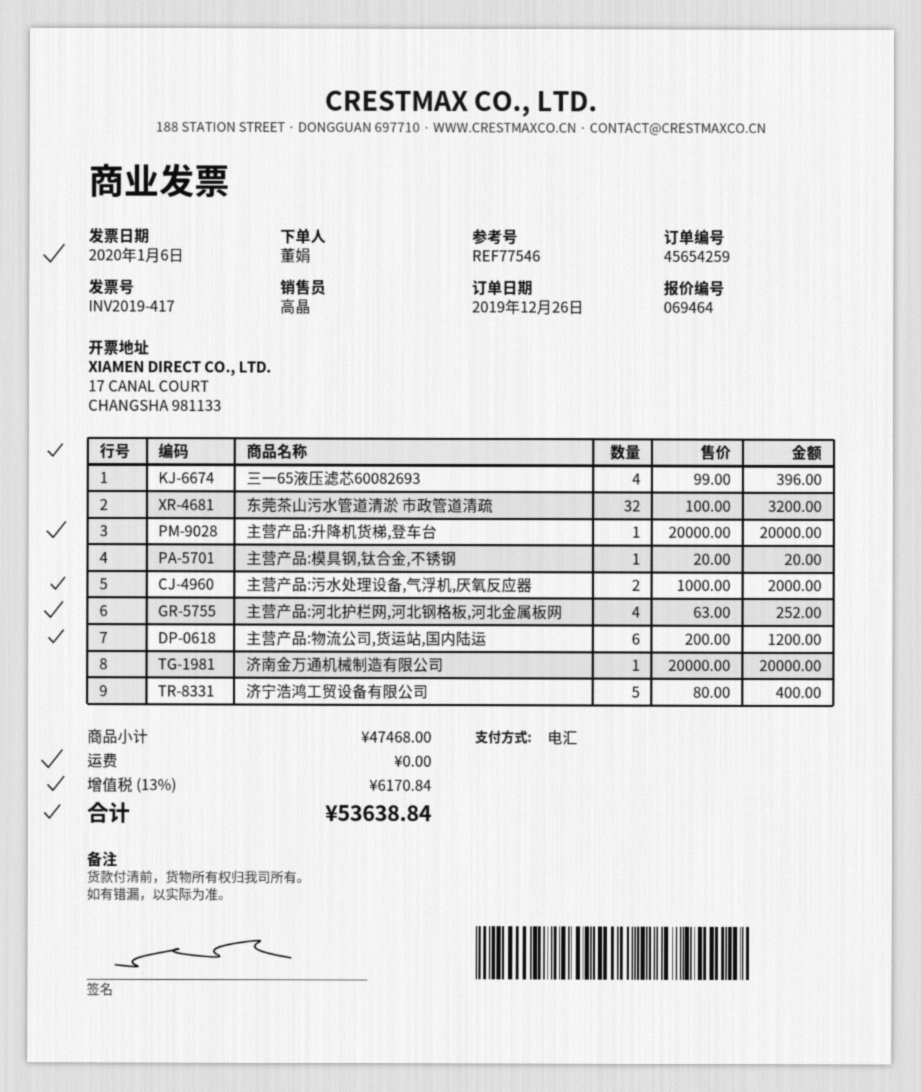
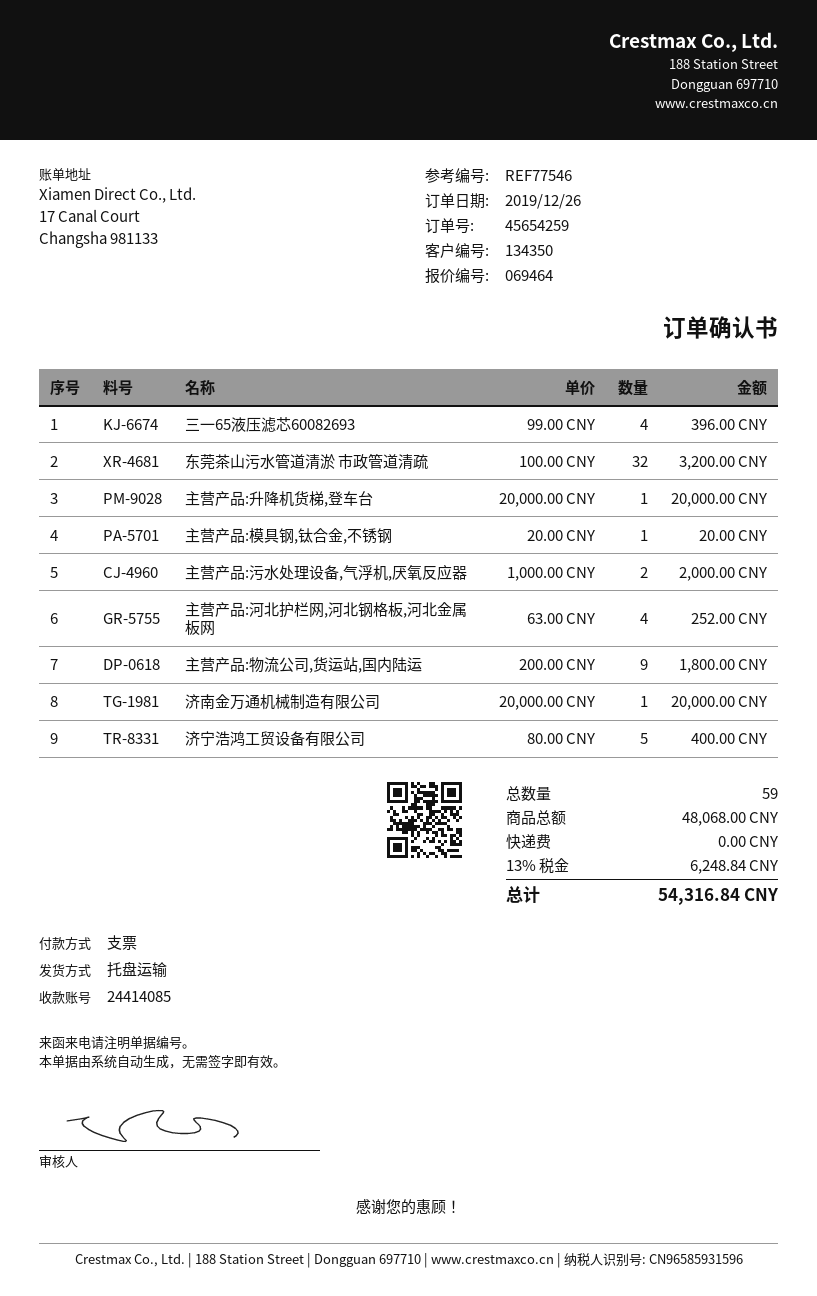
payment method: bank transfer -> cheque
主营产品:物流公司,货运站,国内陆运: 6 x 200.00 = 1200.00 -> 9 x 200.00 = 1800.00
subtotal: 47468.00 -> 48068.00
tax: 13% = 6170.84 -> 13% = 6248.84
total: 53638.84 -> 54316.84

